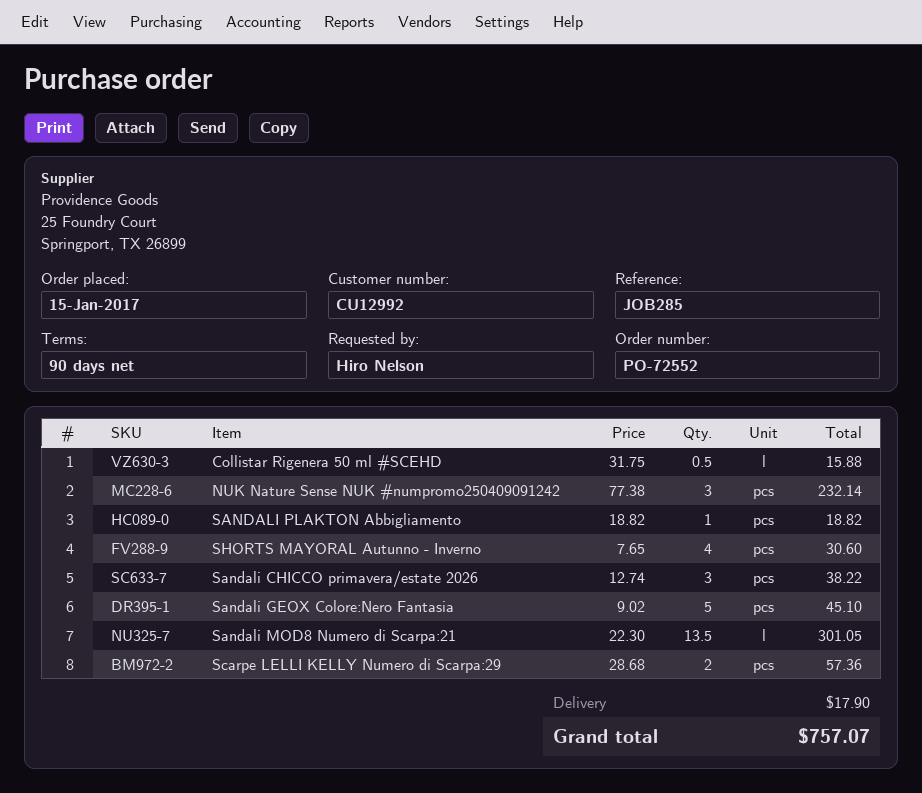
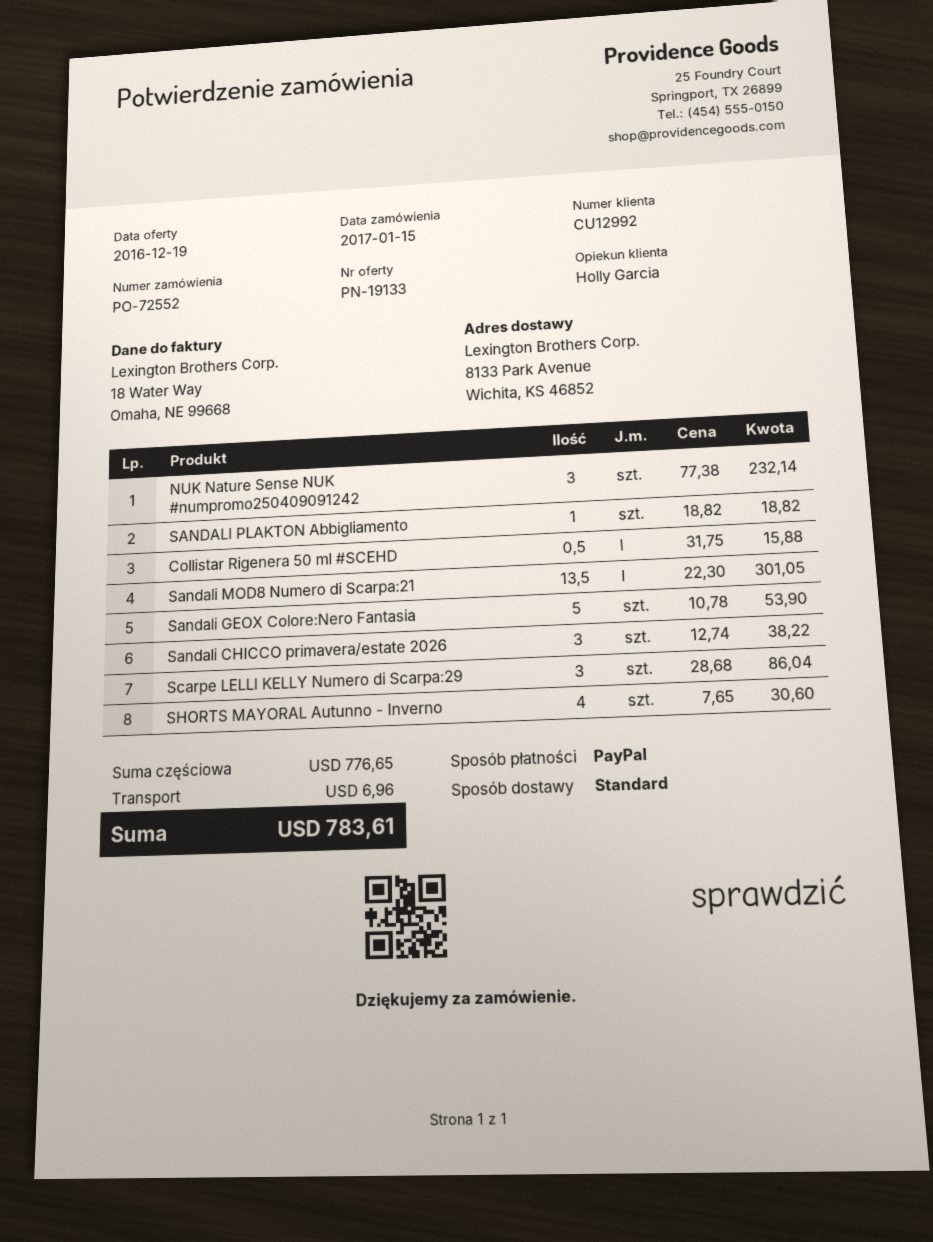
Sandali GEOX Colore:Nero Fantasia: 5 x 9.02 = 45.10 -> 5 x 10.78 = 53.90
Scarpe LELLI KELLY Numero di Scarpa:29: 2 x 28.68 = 57.36 -> 3 x 28.68 = 86.04
shipping: 17.90 -> 6.96
total: 757.07 -> 783.61

